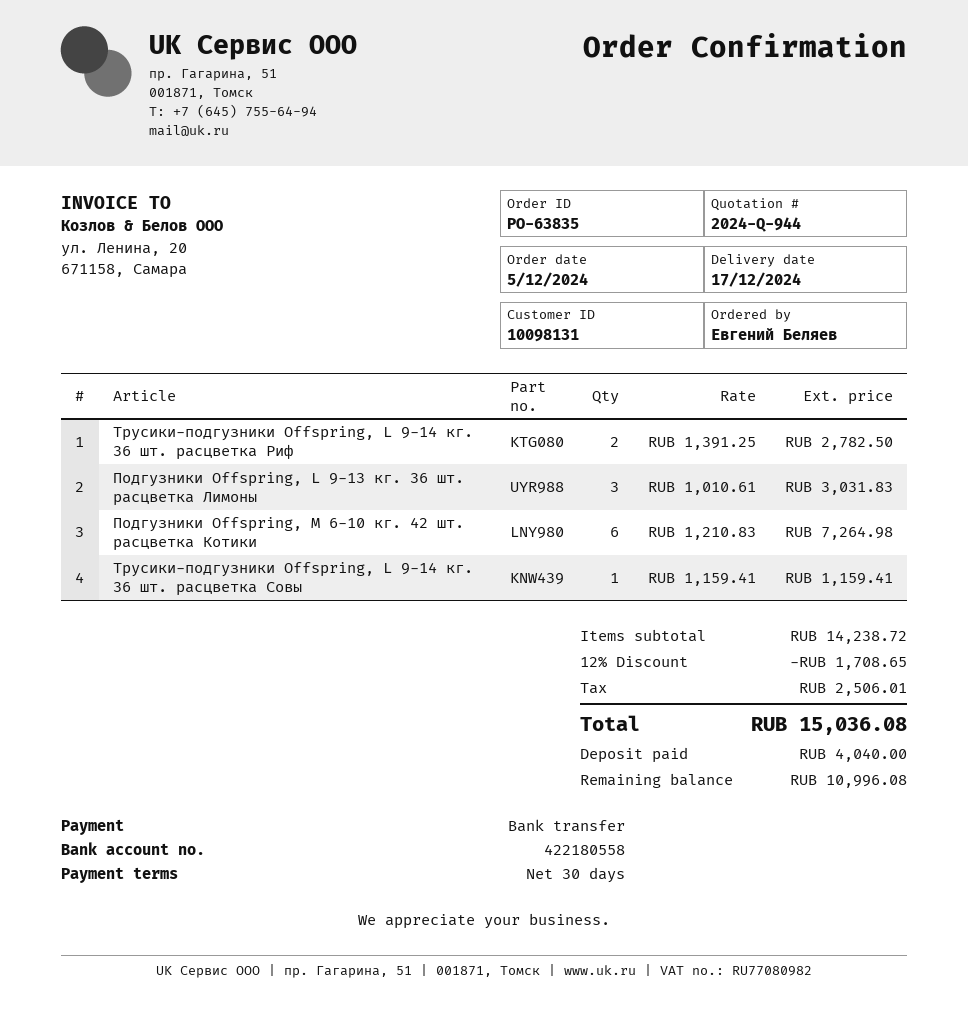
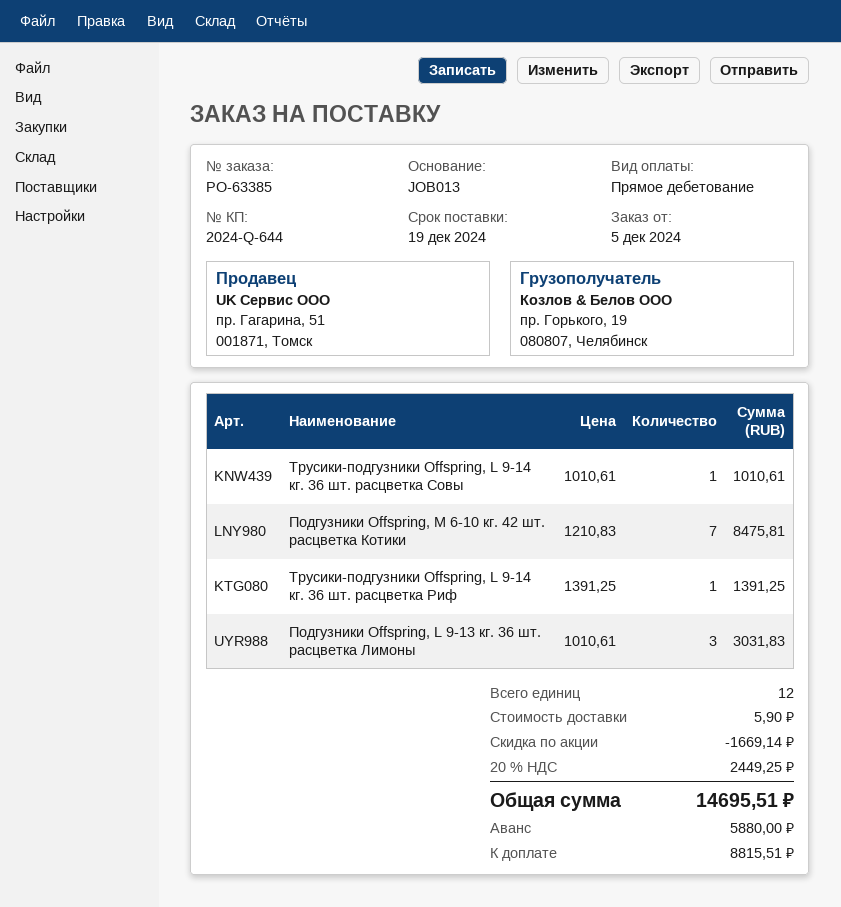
quote number: 2024-Q-944 -> 2024-Q-644
order number: PO-63835 -> PO-63385
delivery date: 2024-12-17 -> 2024-12-19
payment method: bank transfer -> direct debit
Трусики-подгузники Offspring, L 9-14 кг. 36 шт. расцветка Риф: 2 x 1391.25 = 2782.50 -> 1 x 1391.25 = 1391.25
Подгузники Offspring, M 6-10 кг. 42 шт. расцветка Котики: 6 x 1210.83 = 7264.98 -> 7 x 1210.83 = 8475.81
Трусики-подгузники Offspring, L 9-14 кг. 36 шт. расцветка Совы: 1 x 1159.41 = 1159.41 -> 1 x 1010.61 = 1010.61
discount: 1708.65 -> 1669.14
shipping: none -> 5.90
tax: 2506.01 -> 2449.25
total: 15036.08 -> 14695.51
deposit: 4040.00 -> 5880.00
balance: 10996.08 -> 8815.51

